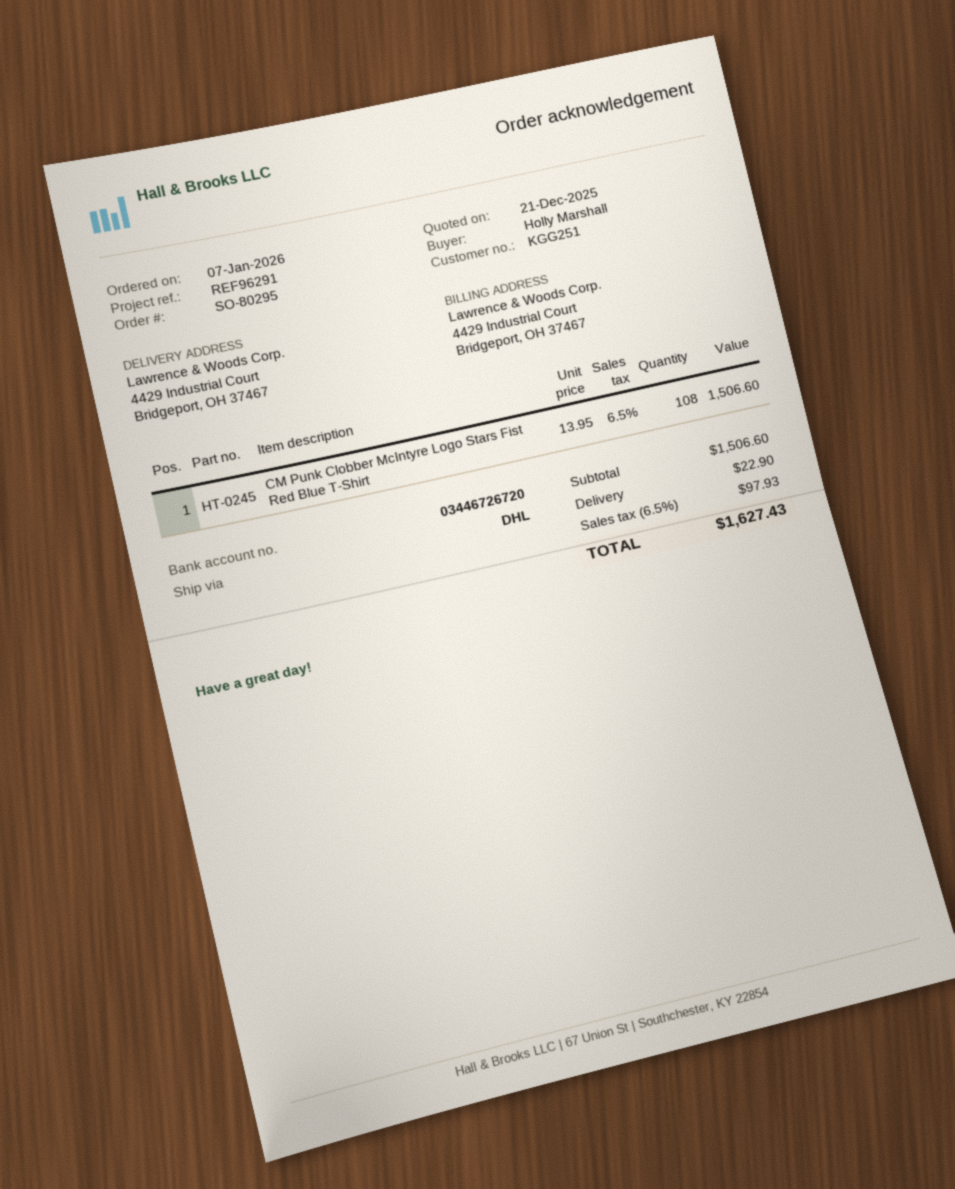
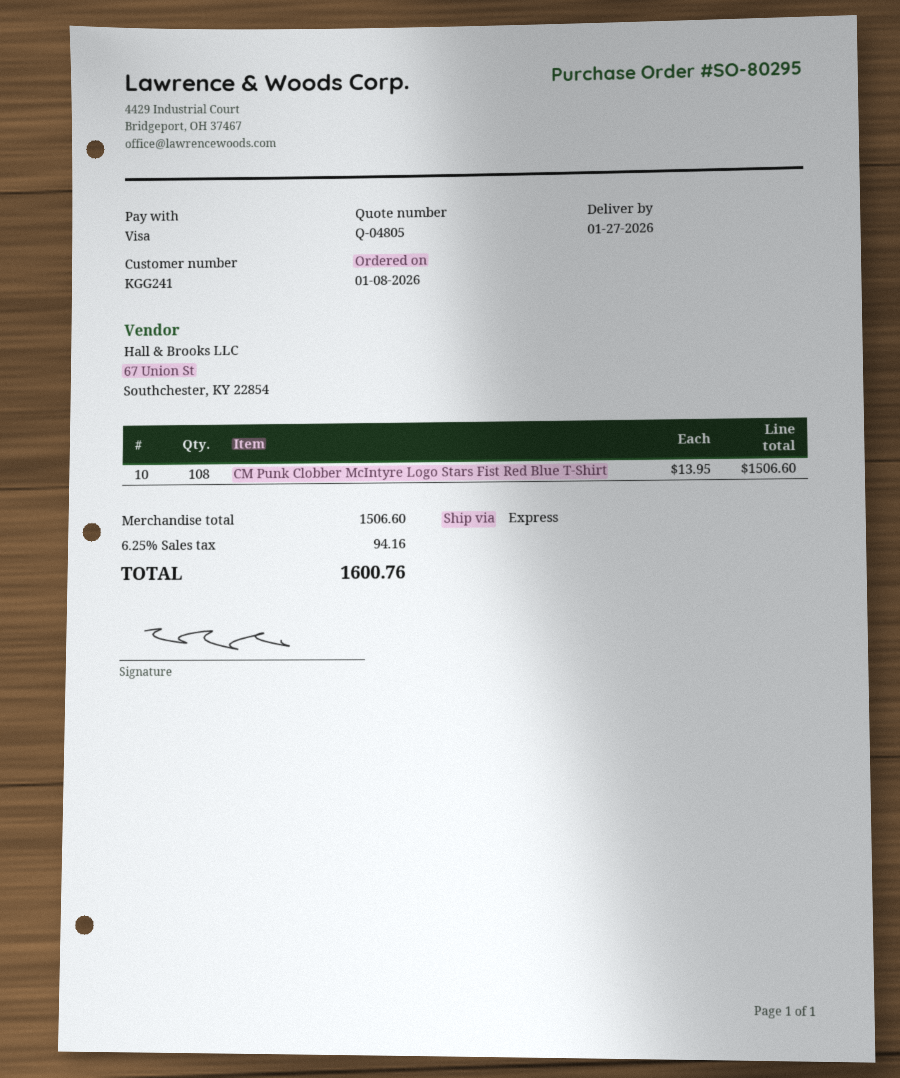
order date: 2026-01-07 -> 2026-01-08
customer number: KGG251 -> KGG241
shipping method: DHL -> express
shipping: 22.90 -> none
tax: 6.5% = 97.93 -> 6.25% = 94.16
total: 1627.43 -> 1600.76

